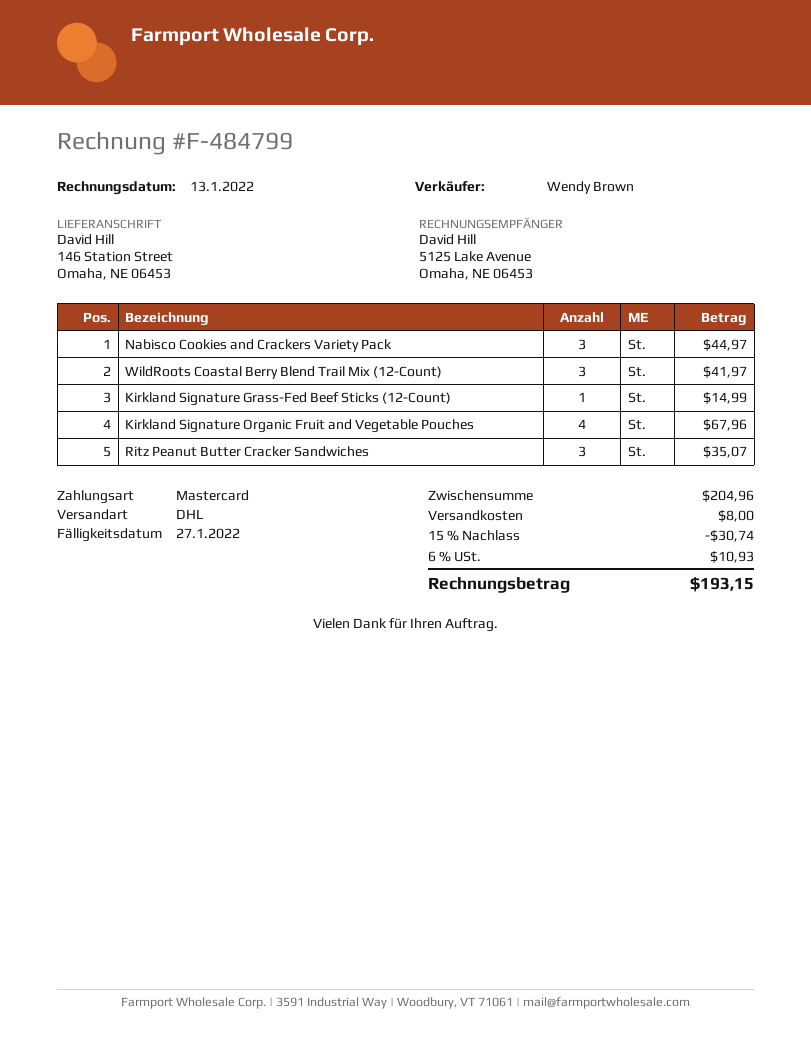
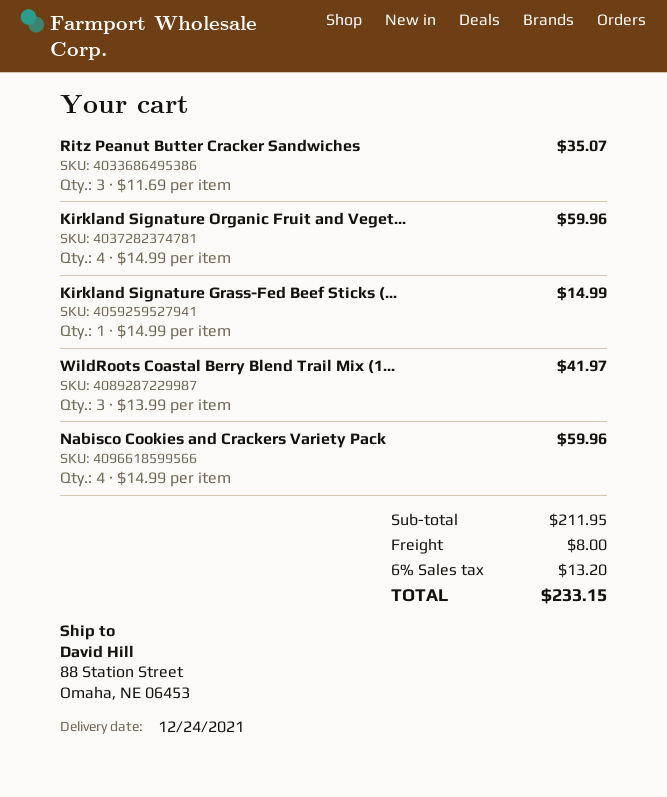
ship to: 146 Station Street, Omaha, NE 06453 -> 88 Station Street, Omaha, NE 06453
Nabisco Cookies and Crackers Variety Pack: 3 for 44.97 -> 4 for 59.96
Kirkland Signature Organic Fruit and Vegetable Pouches: 4 for 67.96 -> 4 for 59.96
subtotal: 204.96 -> 211.95
discount: 15% = 30.74 -> none
tax: 6% = 10.93 -> 6% = 13.20
total: 193.15 -> 233.15

